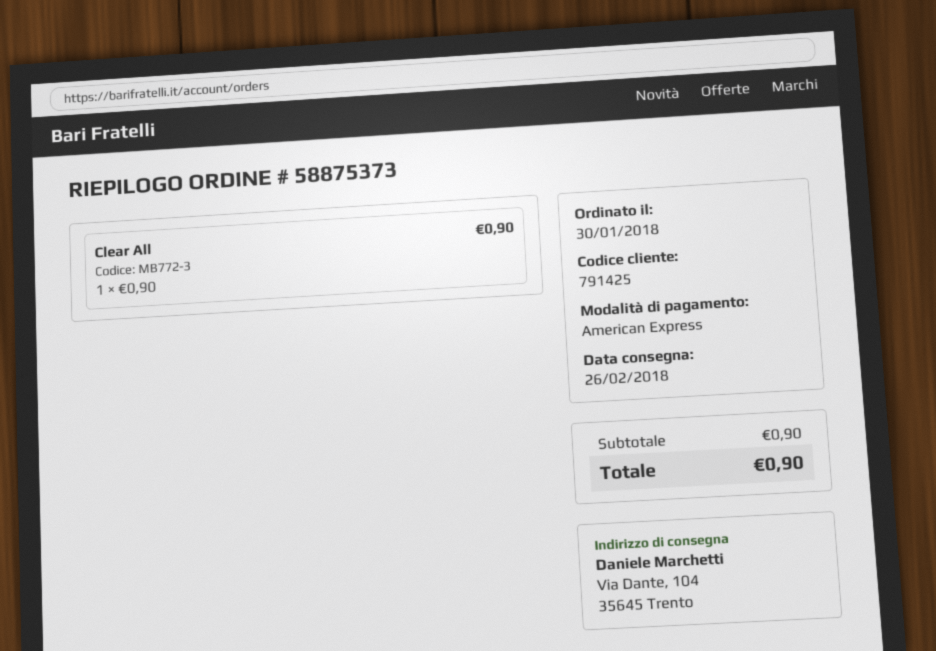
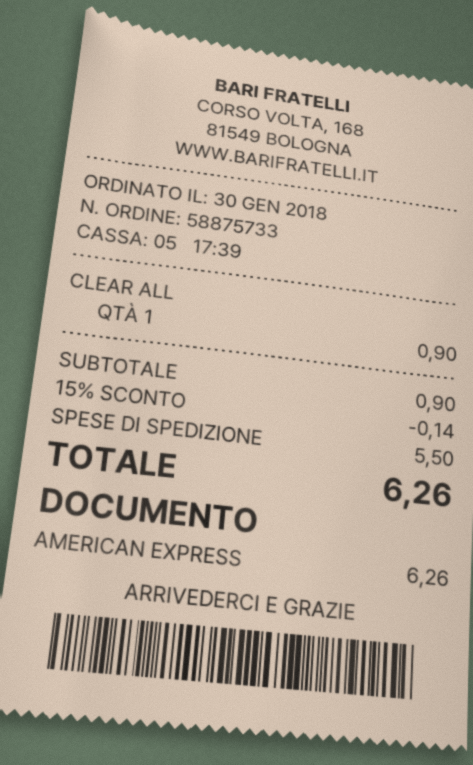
order number: 58875373 -> 58875733
discount: none -> 15% = 0.14
shipping: none -> 5.50
total: 0.90 -> 6.26

